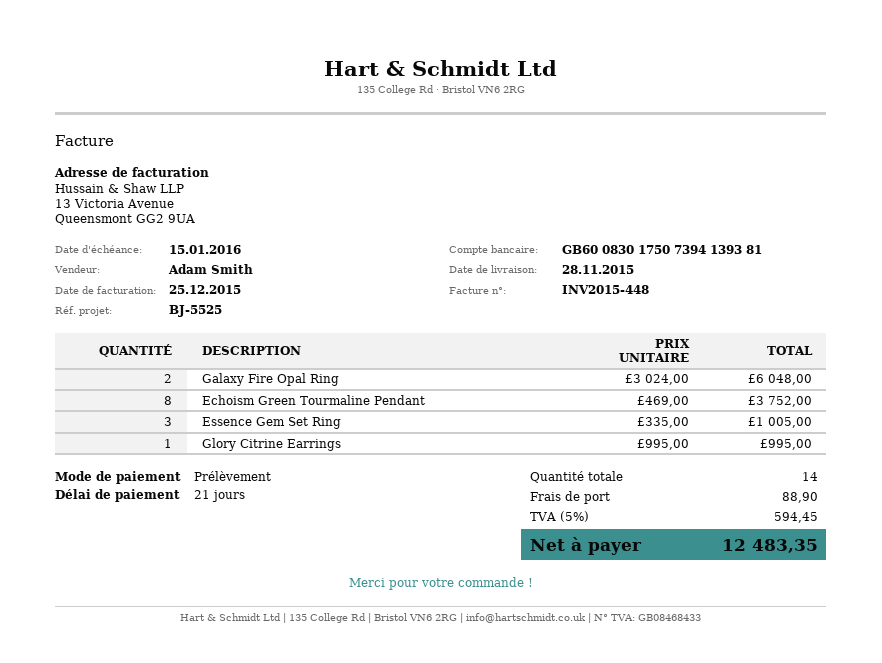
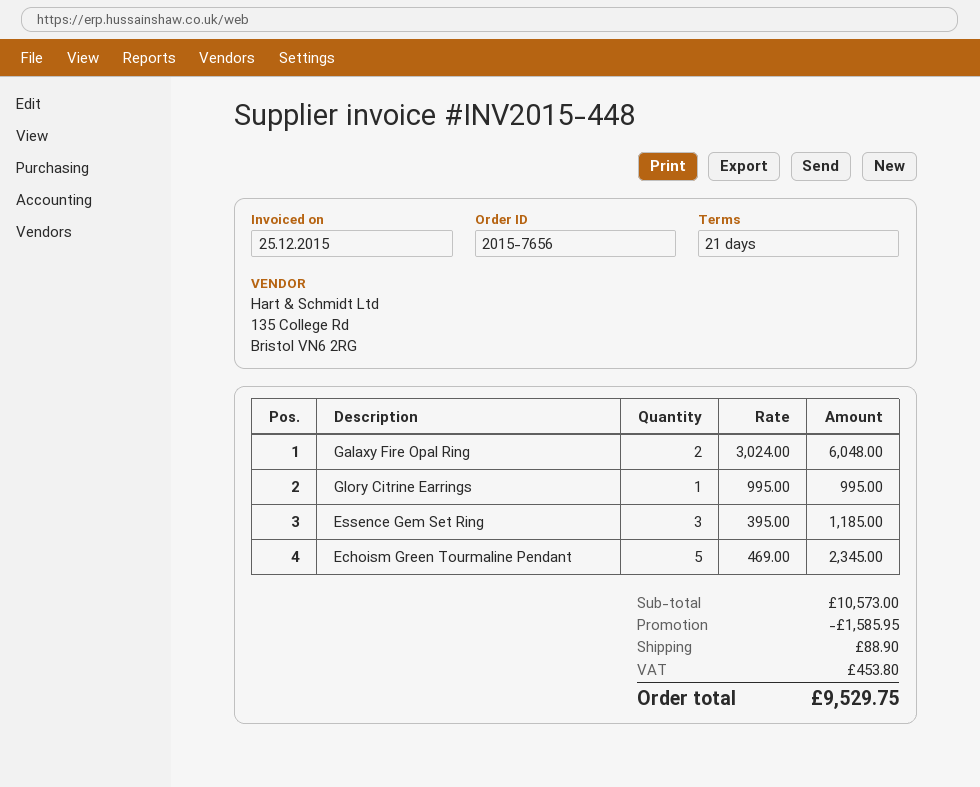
Echoism Green Tourmaline Pendant: 8 x 469.00 = 3752.00 -> 5 x 469.00 = 2345.00
Essence Gem Set Ring: 3 x 335.00 = 1005.00 -> 3 x 395.00 = 1185.00
discount: none -> 1585.95
tax: 594.45 -> 453.80
total: 12483.35 -> 9529.75

